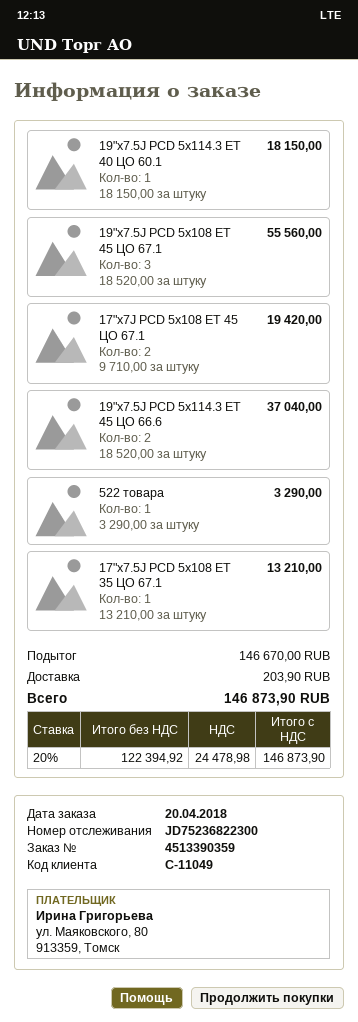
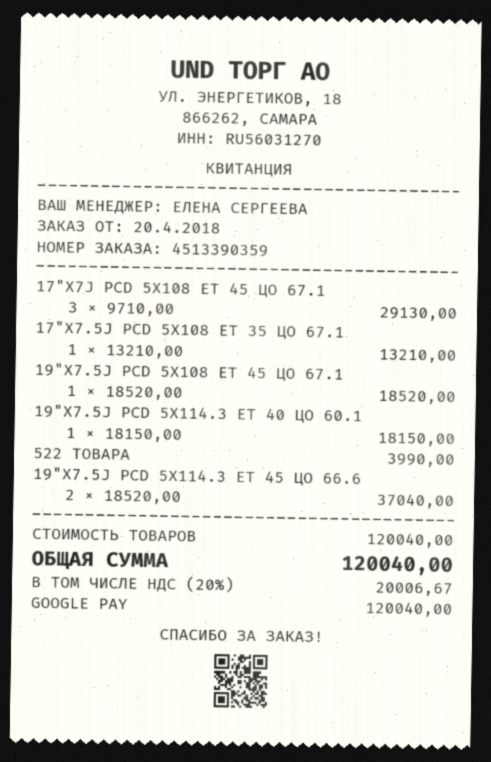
19"x7.5J PCD 5x108 ЕТ 45 ЦО 67.1: 3 x 18520.00 = 55560.00 -> 1 x 18520.00 = 18520.00
17"x7J PCD 5x108 ЕТ 45 ЦО 67.1: 2 x 9710.00 = 19420.00 -> 3 x 9710.00 = 29130.00
522 товара: 1 x 3290.00 = 3290.00 -> 1 x 3990.00 = 3990.00
subtotal: 146670.00 -> 120040.00
shipping: 203.90 -> none
tax: 20% = 24478.98 -> 20% = 20006.67
total: 146873.90 -> 120040.00

